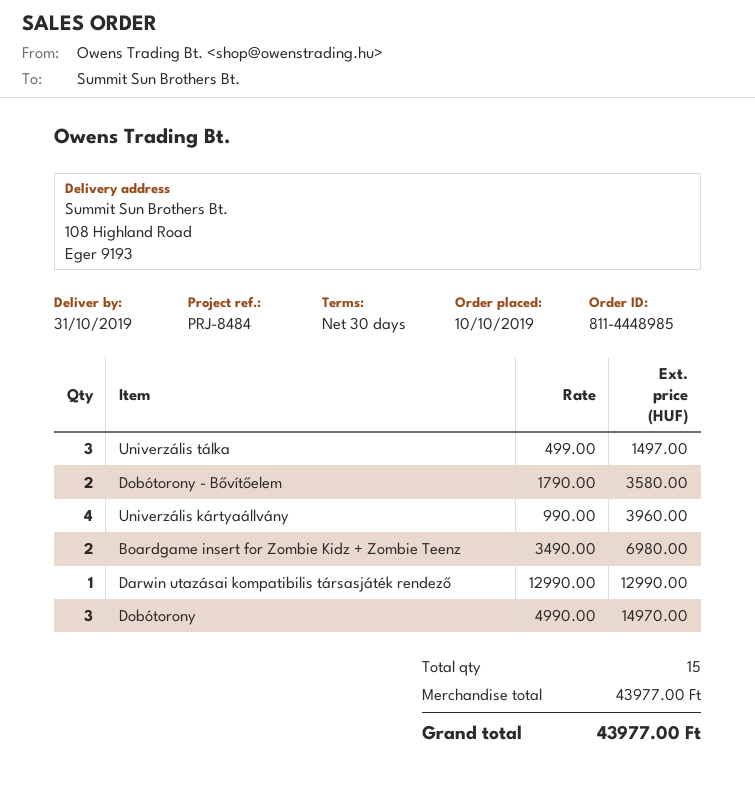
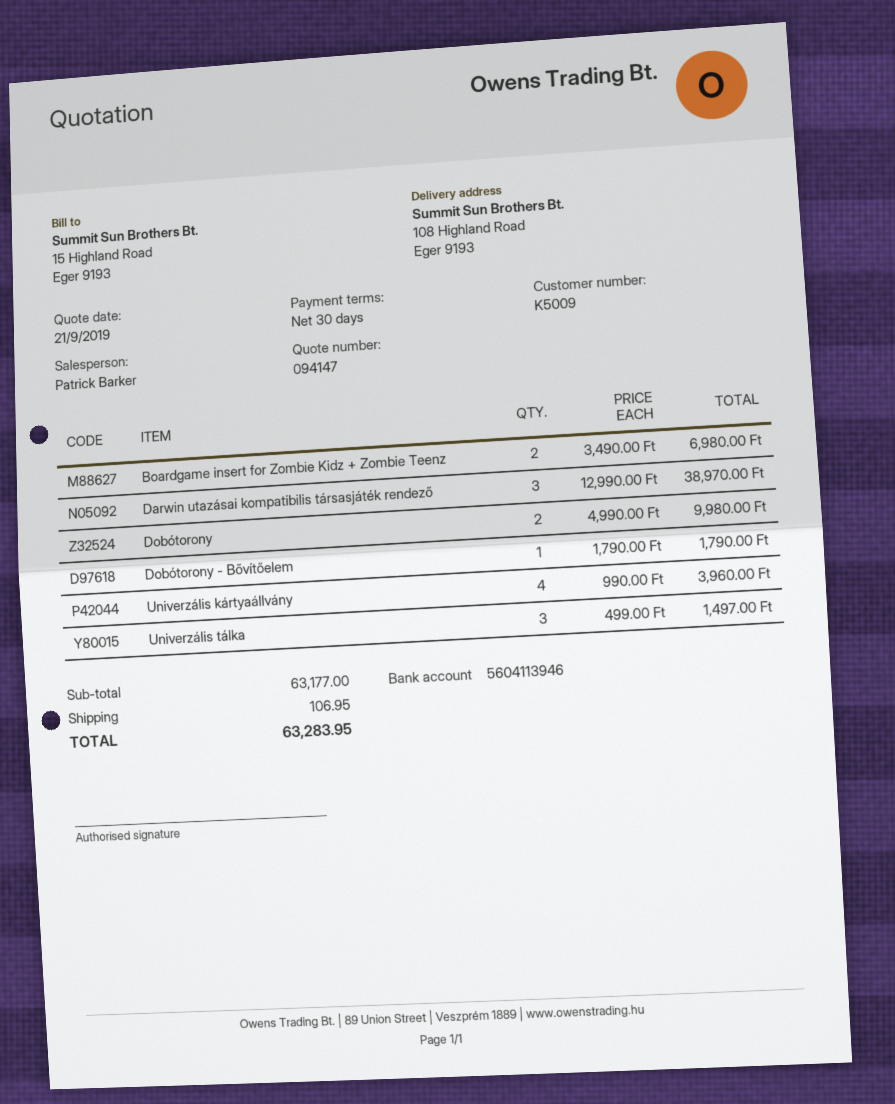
Dobótorony - Bővítőelem: 2 x 1790.00 = 3580.00 -> 1 x 1790.00 = 1790.00
Darwin utazásai kompatibilis társasjáték rendező: 1 x 12990.00 = 12990.00 -> 3 x 12990.00 = 38970.00
Dobótorony: 3 x 4990.00 = 14970.00 -> 2 x 4990.00 = 9980.00
subtotal: 43977.00 -> 63177.00
shipping: none -> 106.95
total: 43977.00 -> 63283.95

